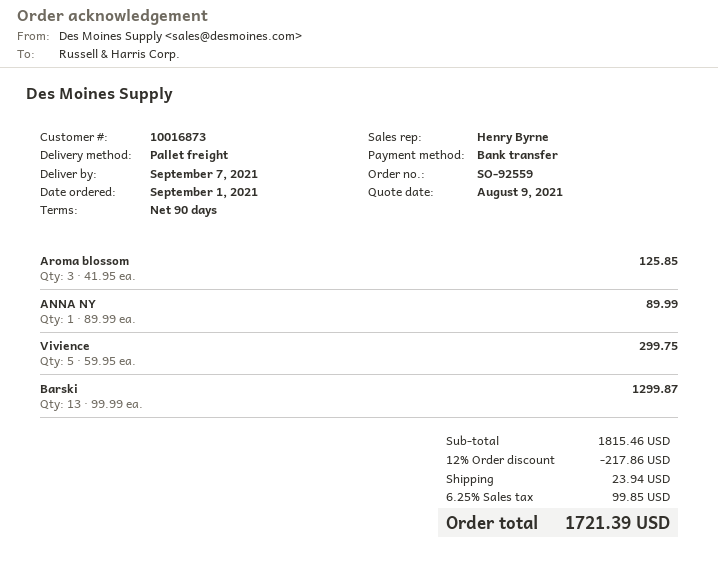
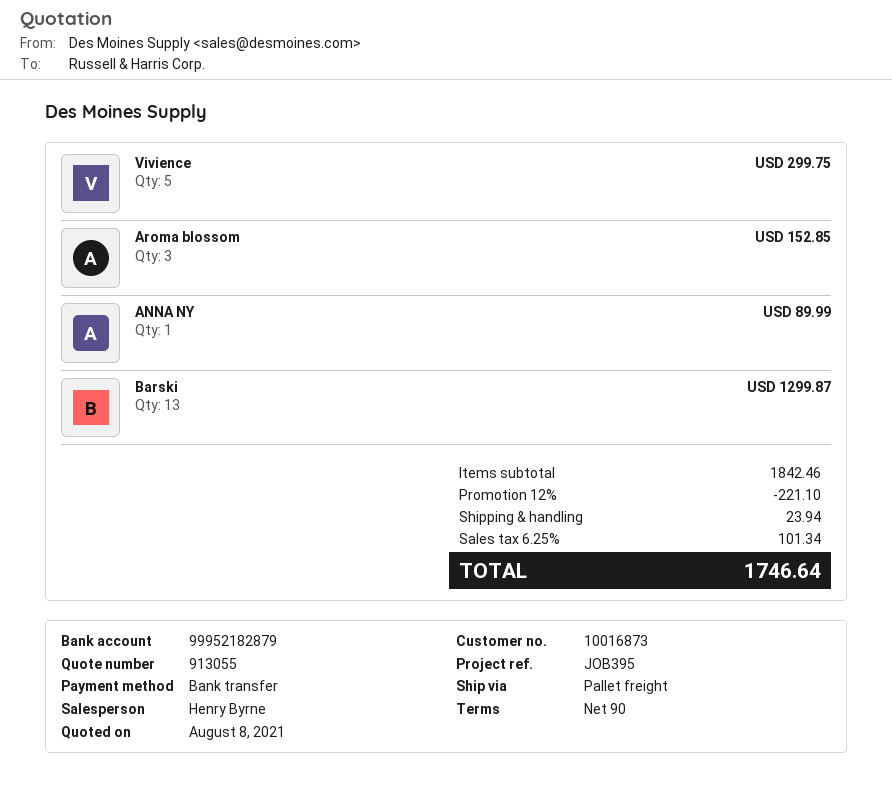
quote date: 2021-08-09 -> 2021-08-08
Aroma blossom: 3 for 125.85 -> 3 for 152.85
subtotal: 1815.46 -> 1842.46
discount: 12% = 217.86 -> 12% = 221.10
tax: 6.25% = 99.85 -> 6.25% = 101.34
total: 1721.39 -> 1746.64

